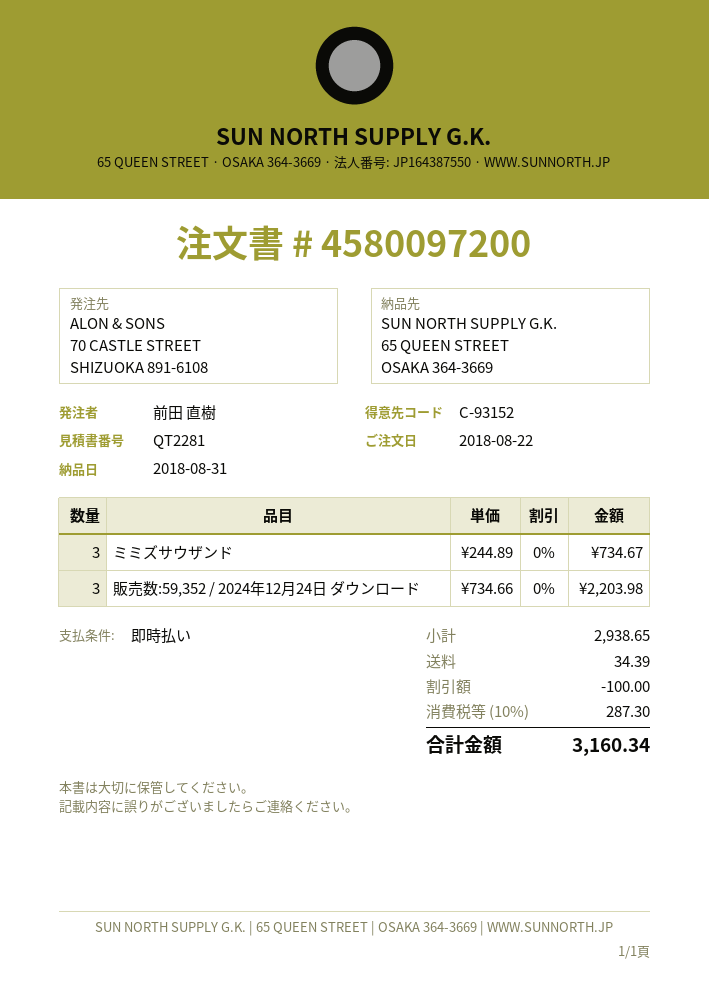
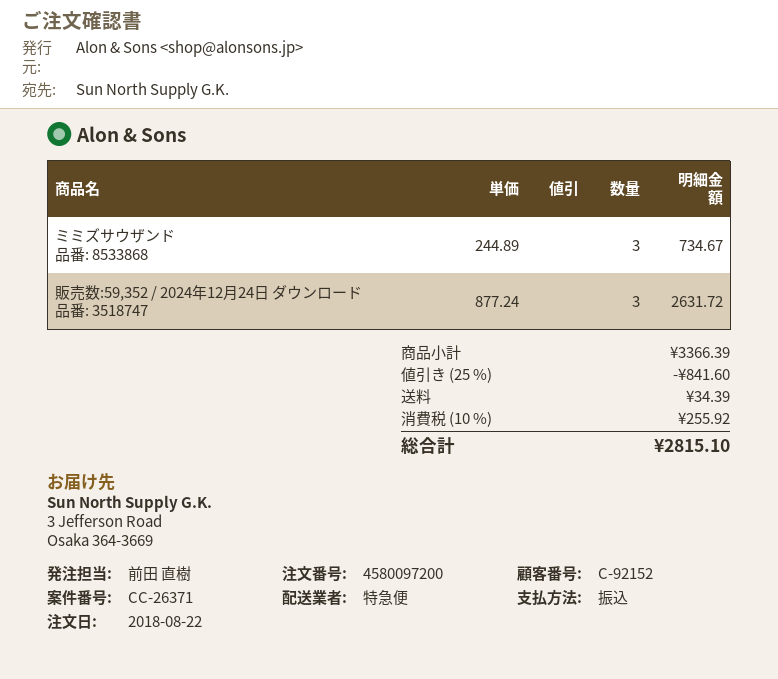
customer number: C-93152 -> C-92152
ship to: 65 QUEEN STREET, OSAKA 364-3669 -> 3 Jefferson Road, Osaka 364-3669
販売数:59,352 / 2024年12月24日 ダウンロード: 3 x 734.66 = 2203.98 -> 3 x 877.24 = 2631.72
subtotal: 2938.65 -> 3366.39
discount: 100.00 -> 841.60
tax: 10% = 287.30 -> 10% = 255.92
total: 3160.34 -> 2815.10

